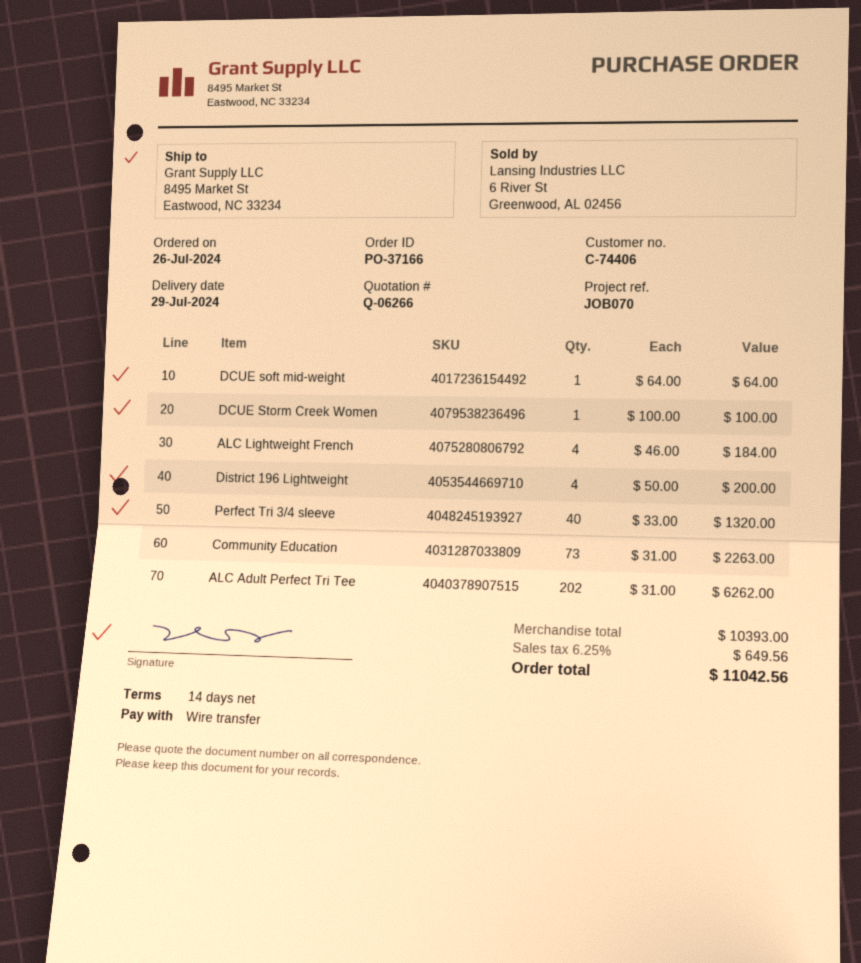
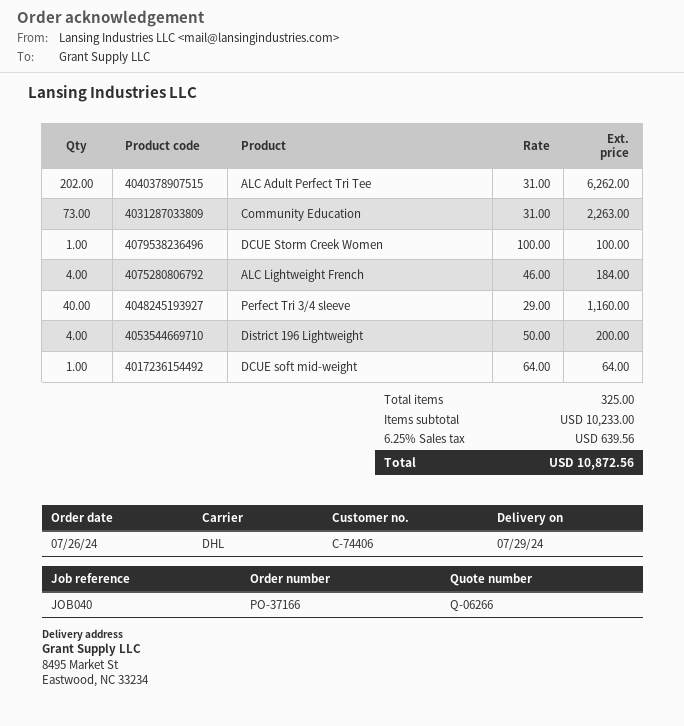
reference: JOB070 -> JOB040
Perfect Tri 3/4 sleeve: 40 x 33.00 = 1320.00 -> 40 x 29.00 = 1160.00
subtotal: 10393.00 -> 10233.00
tax: 6.25% = 649.56 -> 6.25% = 639.56
total: 11042.56 -> 10872.56

